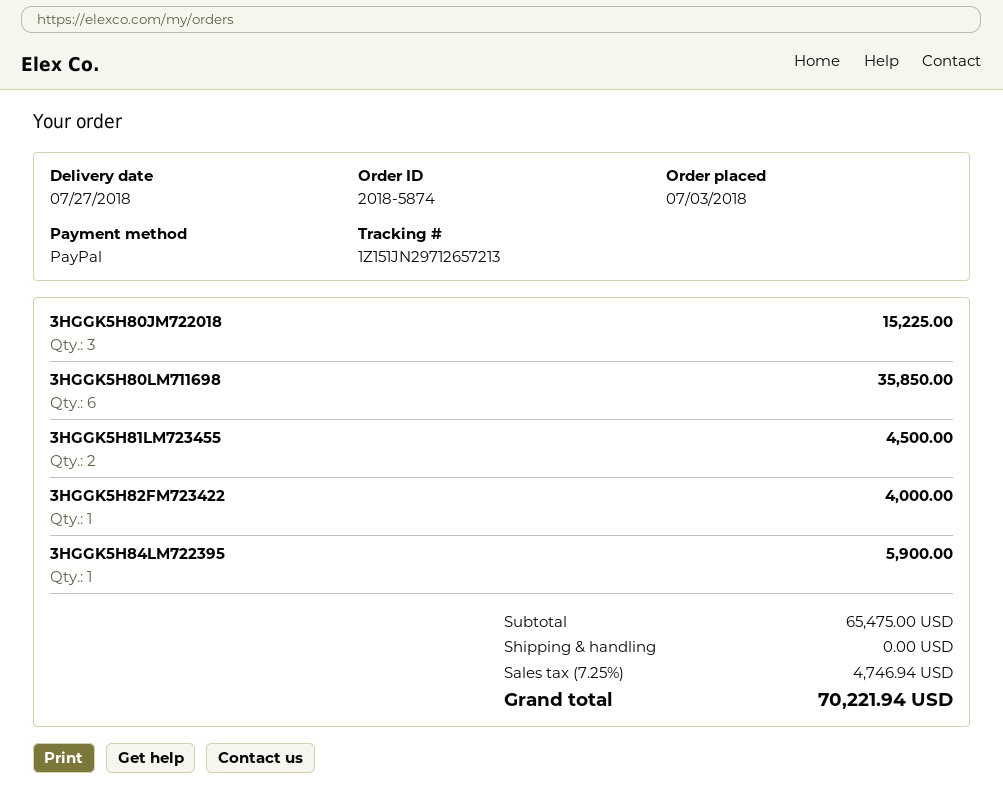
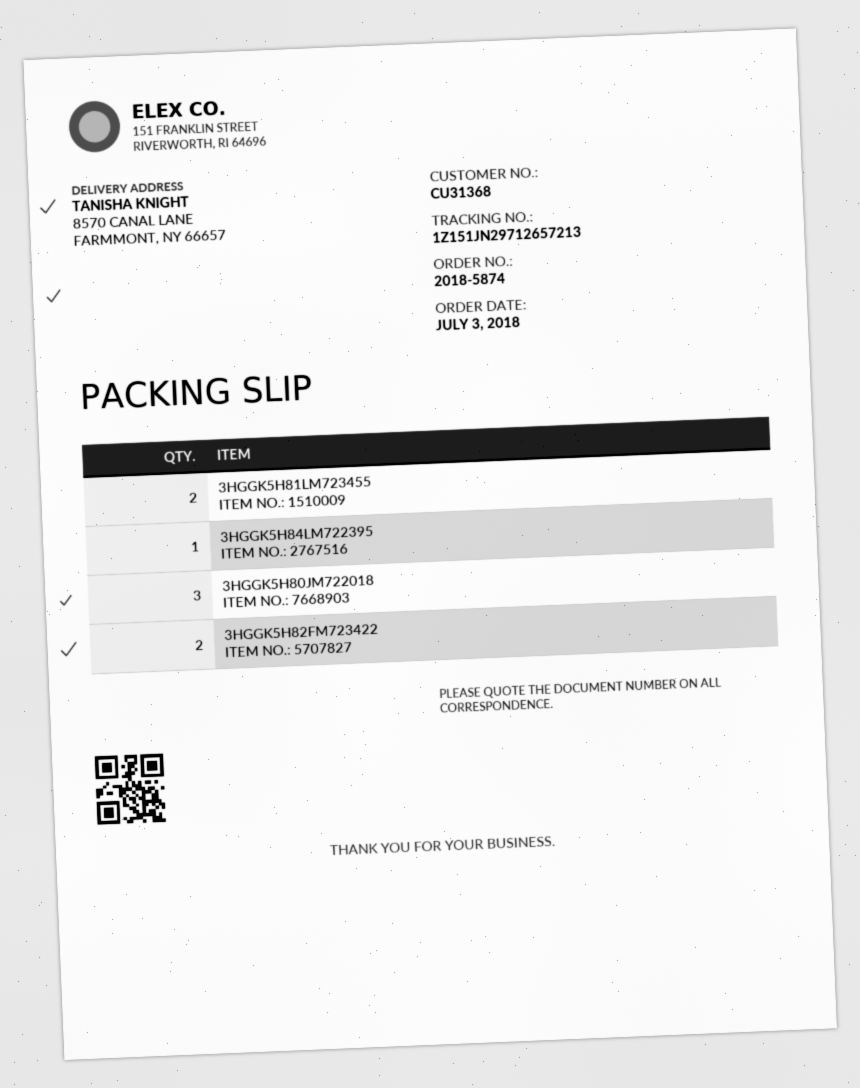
3HGGK5H80LM711698: 6 -> none
3HGGK5H82FM723422: 1 -> 2

